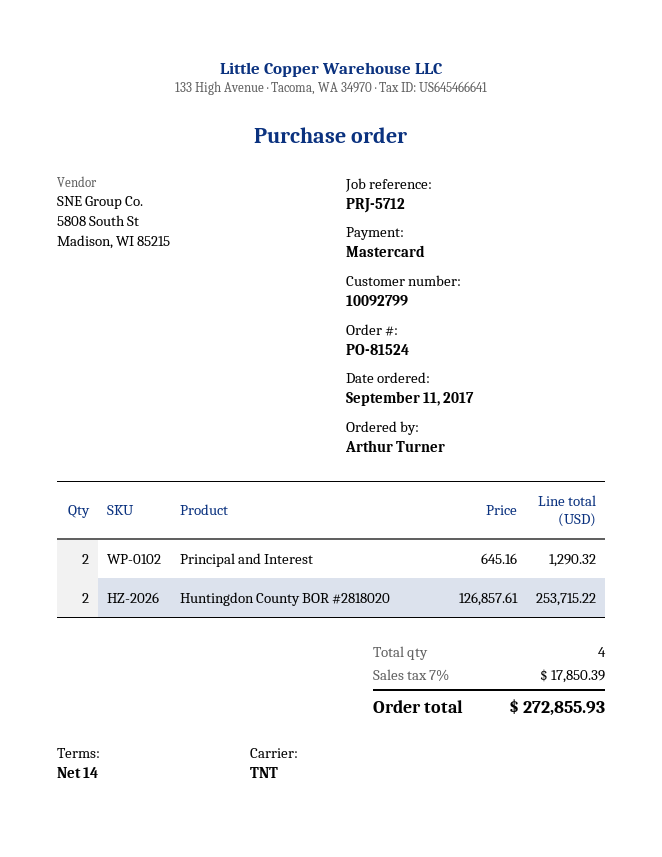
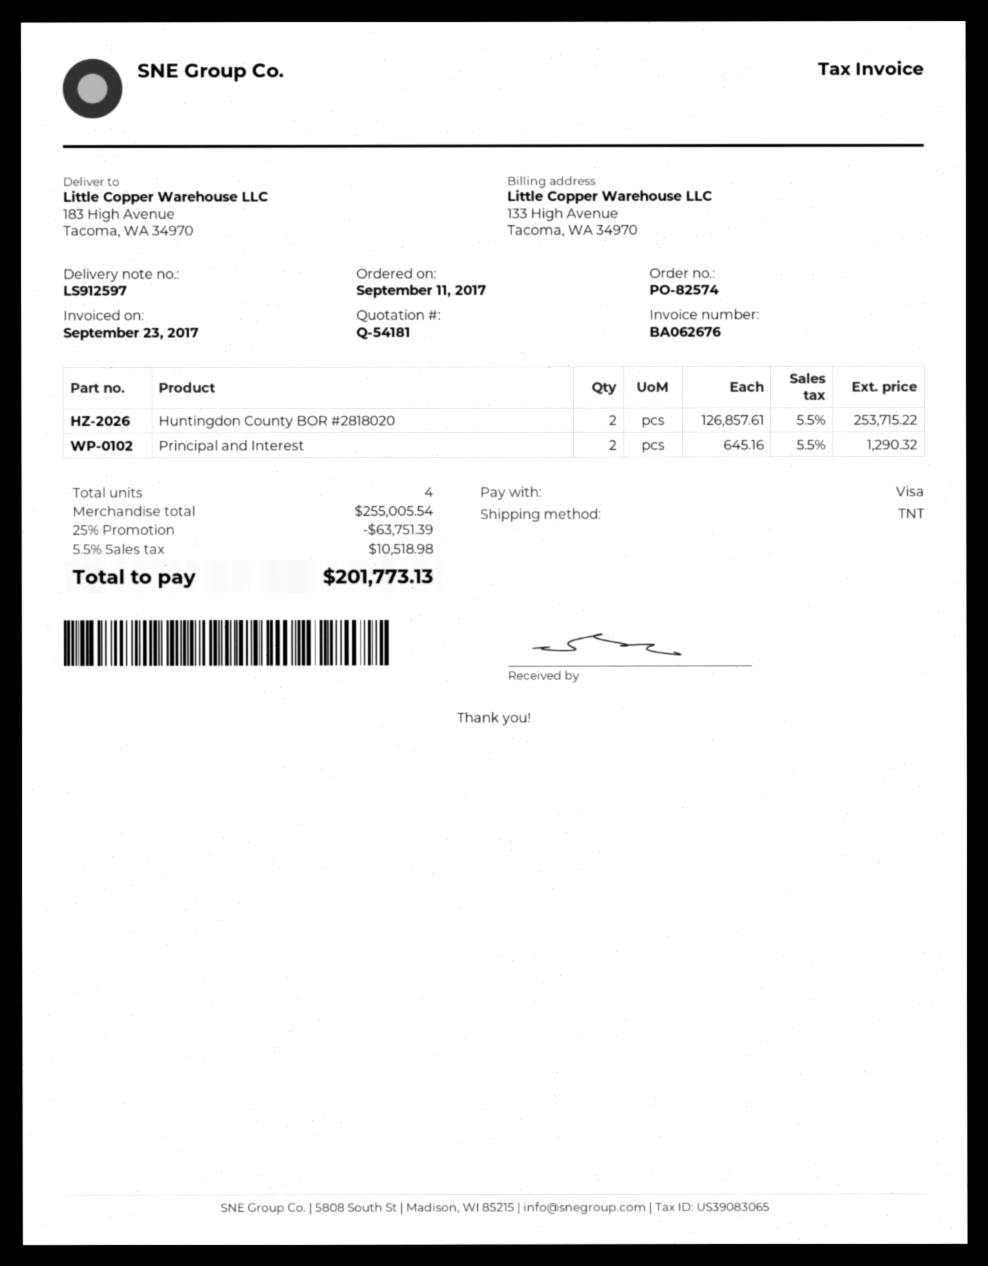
order number: PO-81524 -> PO-82574
payment method: Mastercard -> Visa
discount: none -> 25% = 63751.39
tax: 7% = 17850.39 -> 5.5% = 10518.98
total: 272855.93 -> 201773.13

